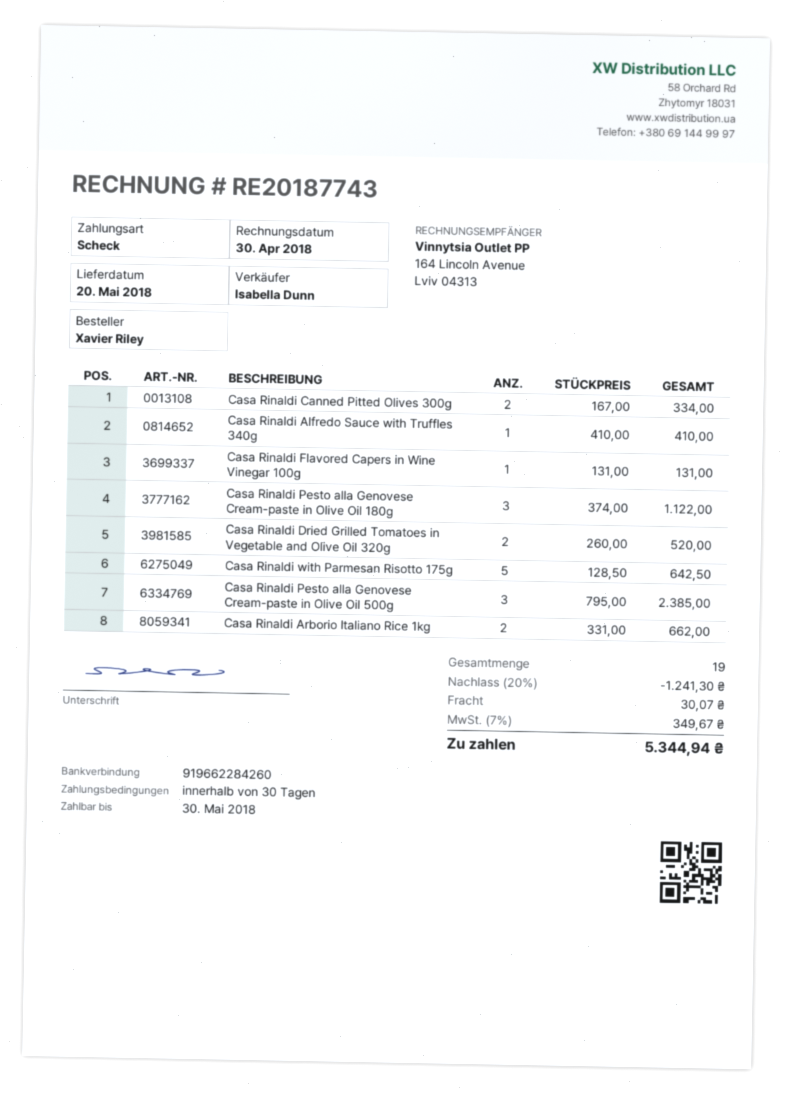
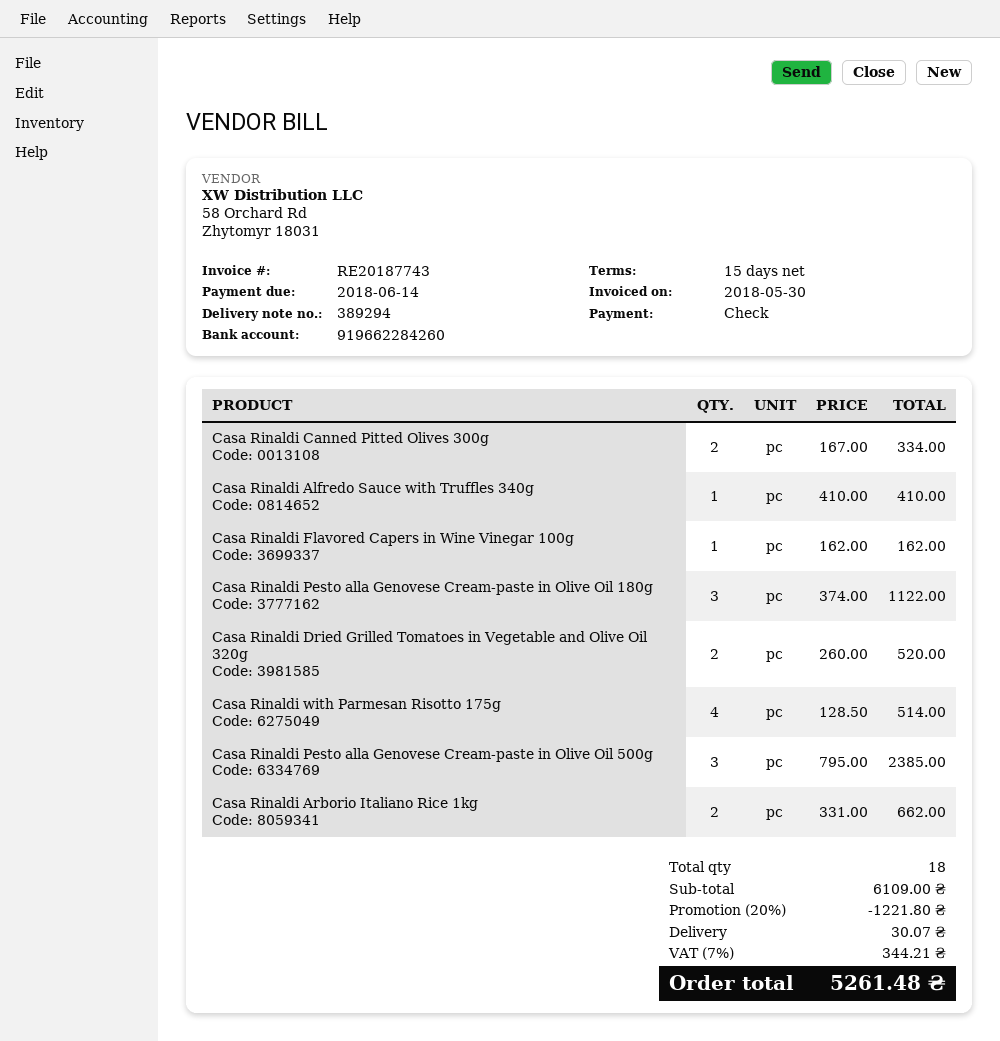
invoice date: 2018-04-30 -> 2018-05-30
payment terms: 30 days -> 15 days
due date: 2018-05-30 -> 2018-06-14
Casa Rinaldi Flavored Capers in Wine Vinegar 100g: 1 x 131.00 = 131.00 -> 1 x 162.00 = 162.00
Casa Rinaldi with Parmesan Risotto 175g: 5 x 128.50 = 642.50 -> 4 x 128.50 = 514.00
total quantity: 19 -> 18
discount: 20% = 1241.30 -> 20% = 1221.80
tax: 7% = 349.67 -> 7% = 344.21
total: 5344.94 -> 5261.48

